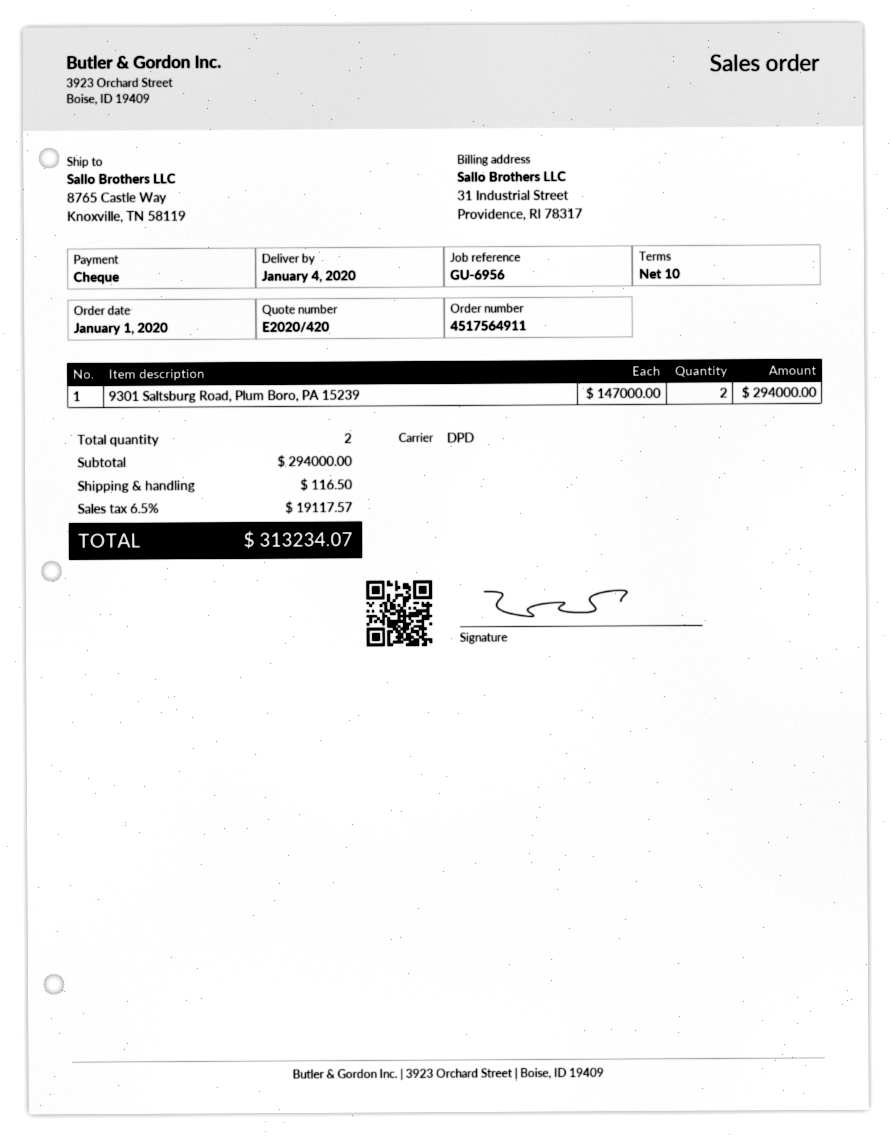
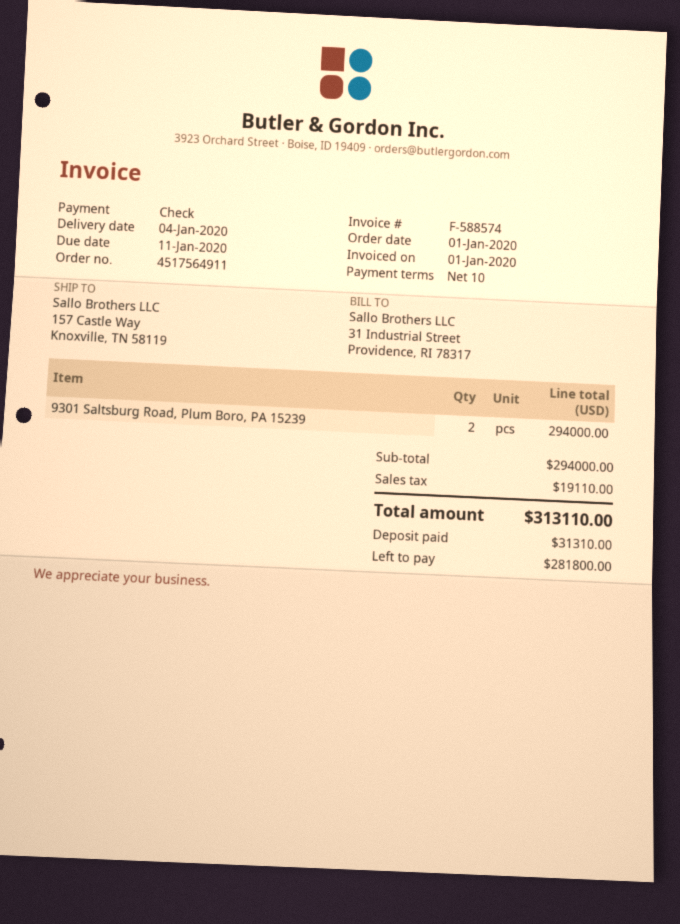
ship to: 8765 Castle Way, Knoxville, TN 58119 -> 157 Castle Way, Knoxville, TN 58119
shipping: 116.50 -> none
tax: 19117.57 -> 19110.00
total: 313234.07 -> 313110.00

